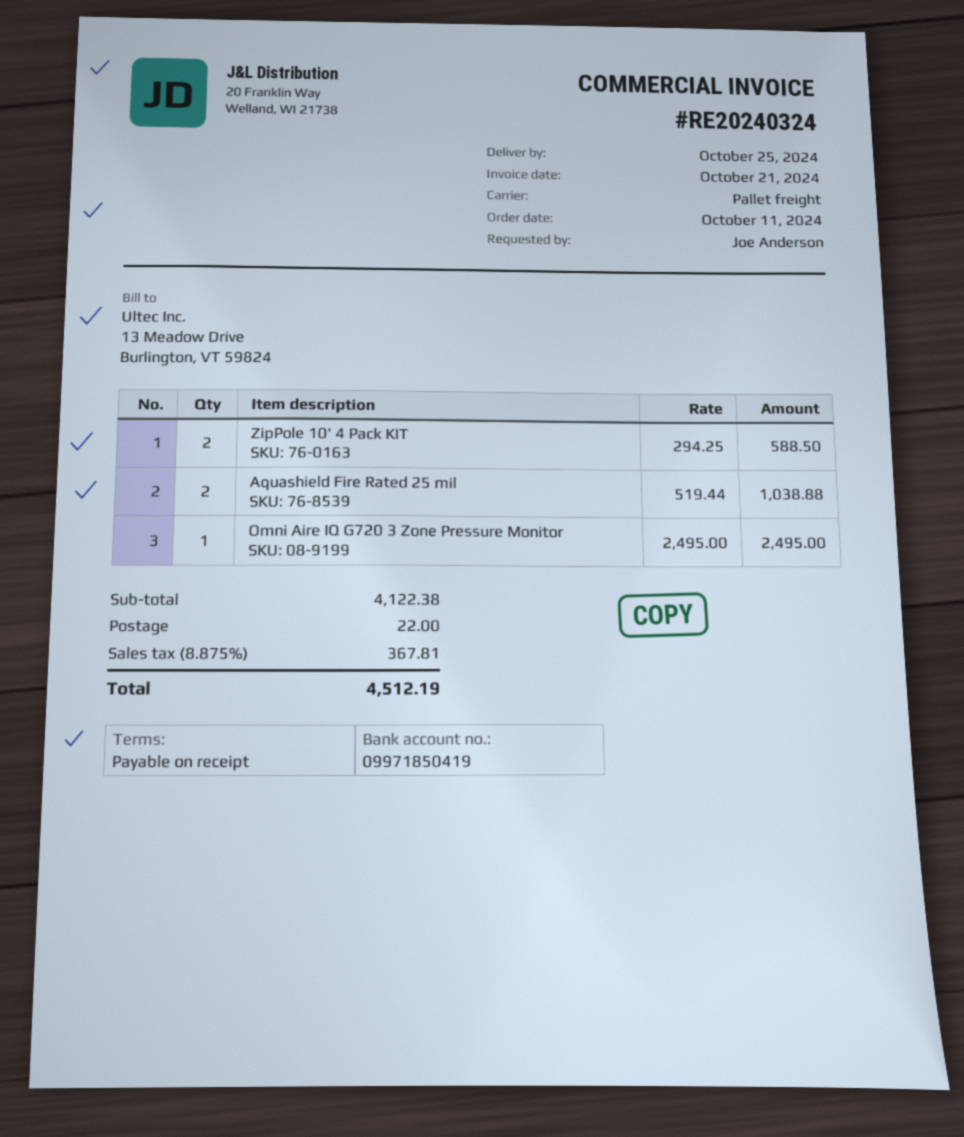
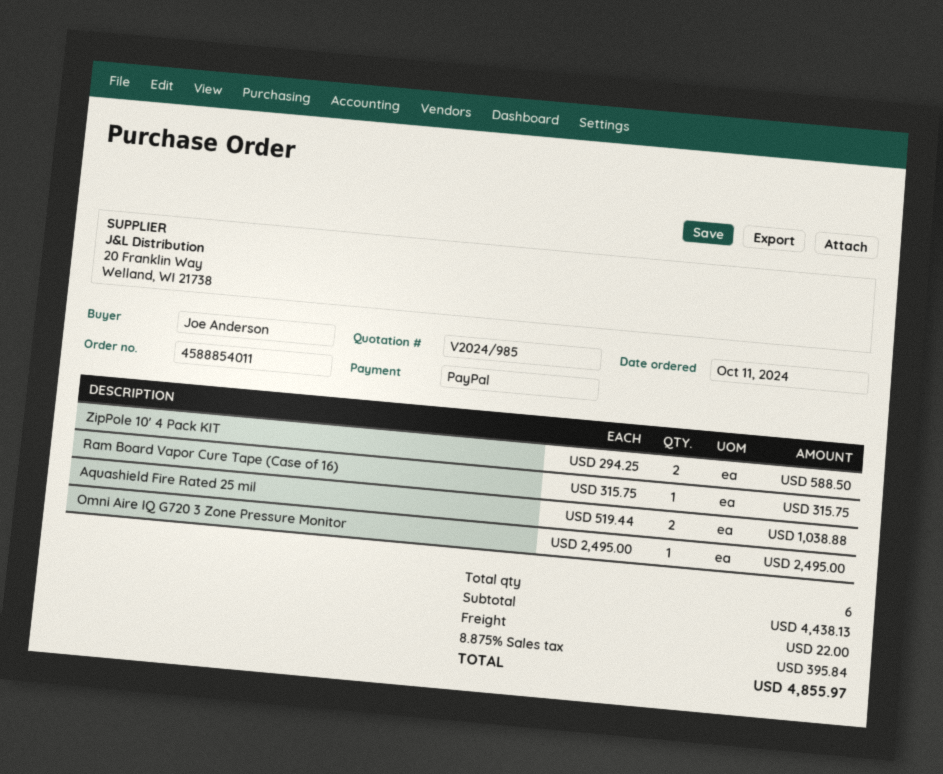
Ram Board Vapor Cure Tape (Case of 16): none -> 1 x 315.75 = 315.75
subtotal: 4122.38 -> 4438.13
tax: 8.875% = 367.81 -> 8.875% = 395.84
total: 4512.19 -> 4855.97

